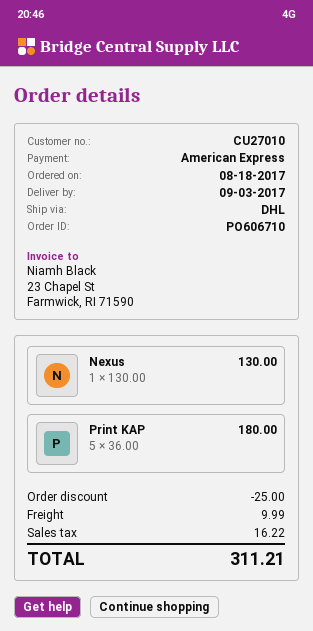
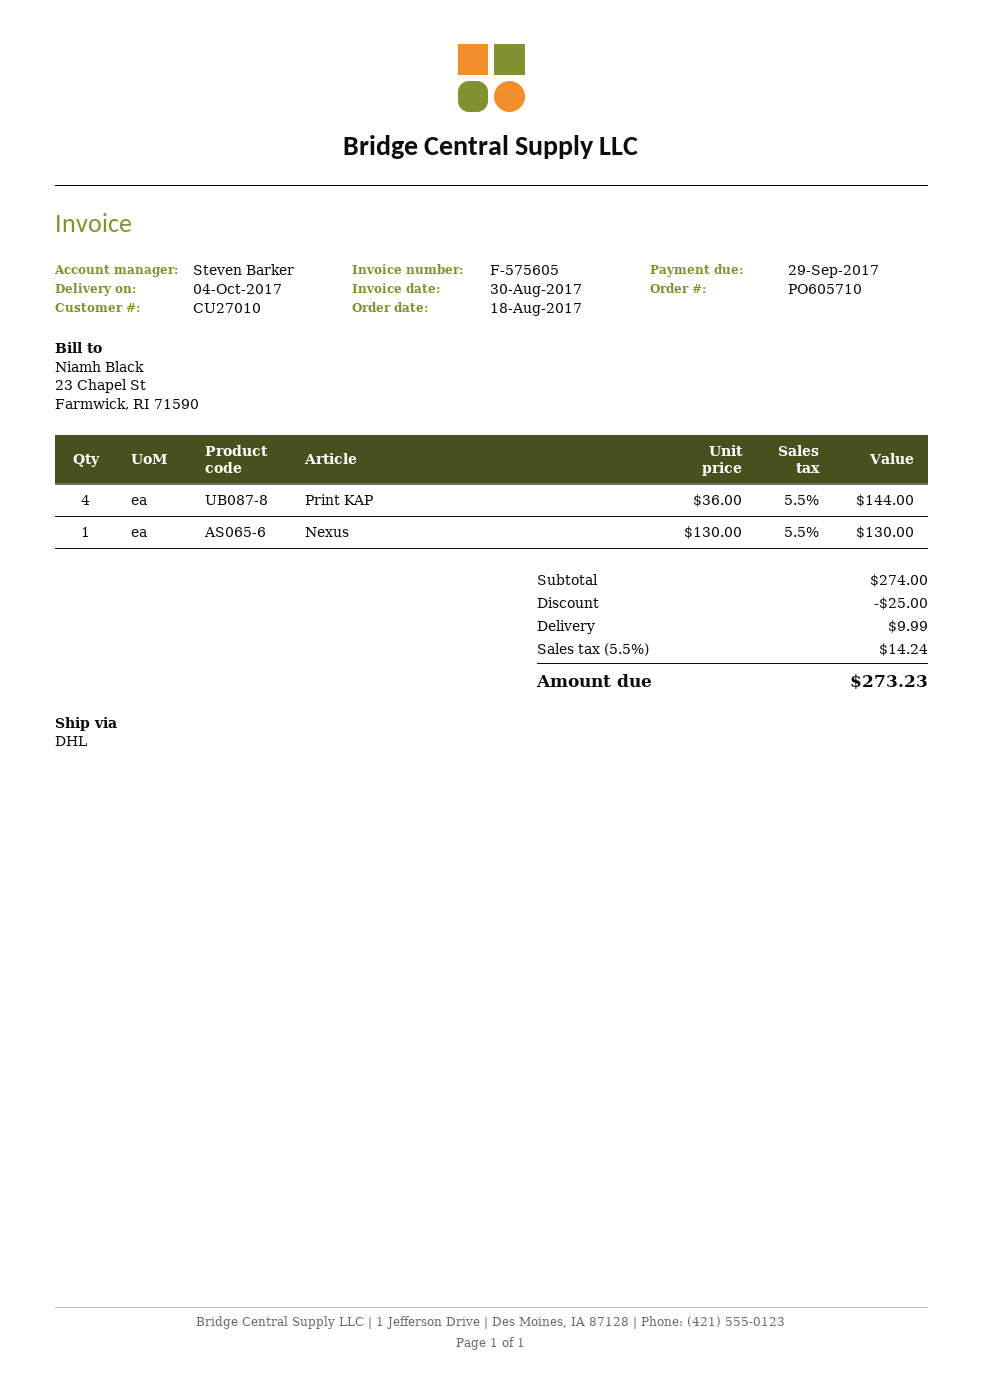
order number: PO606710 -> PO605710
delivery date: 2017-09-03 -> 2017-10-04
Print KAP: 5 x 36.00 = 180.00 -> 4 x 36.00 = 144.00
tax: 16.22 -> 14.24
total: 311.21 -> 273.23

